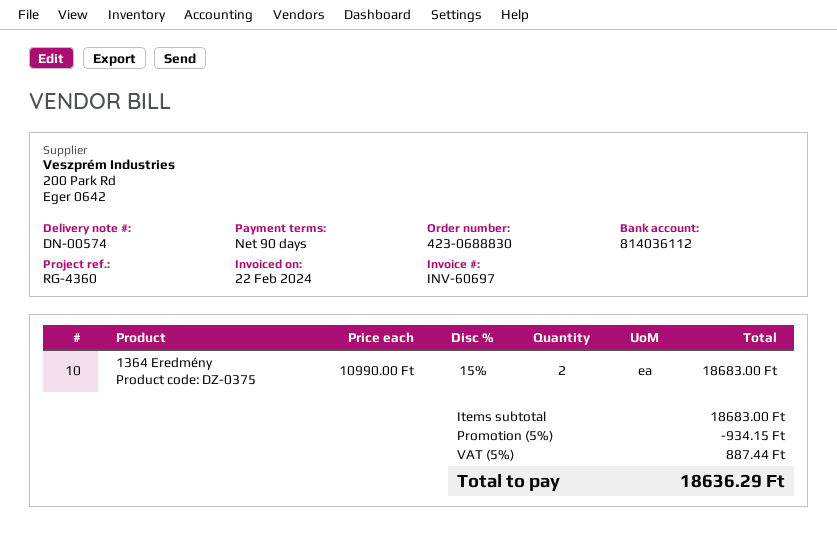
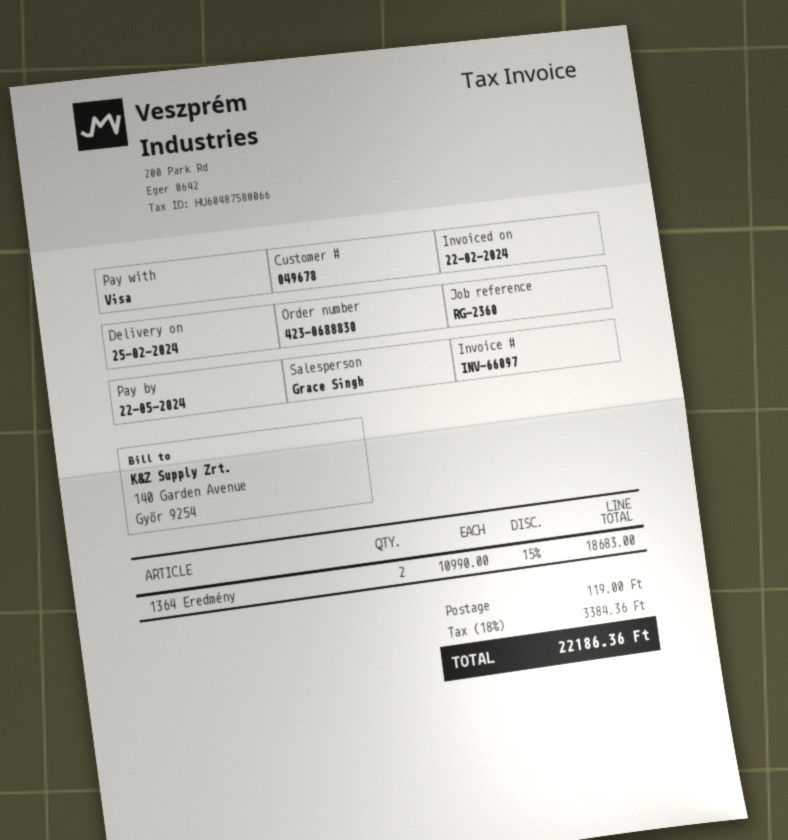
invoice number: INV-60697 -> INV-66097
reference: RG-4360 -> RG-2360
discount: 5% = 934.15 -> none
shipping: none -> 119.00
tax: 5% = 887.44 -> 18% = 3384.36
total: 18636.29 -> 22186.36

